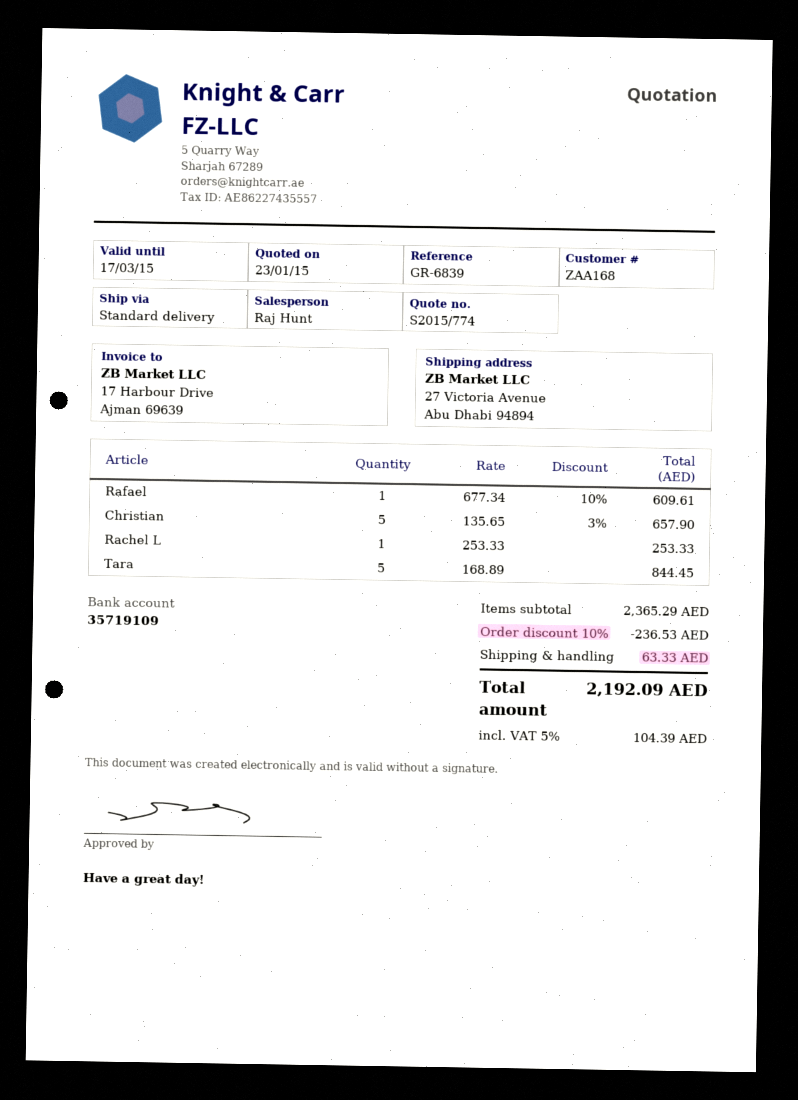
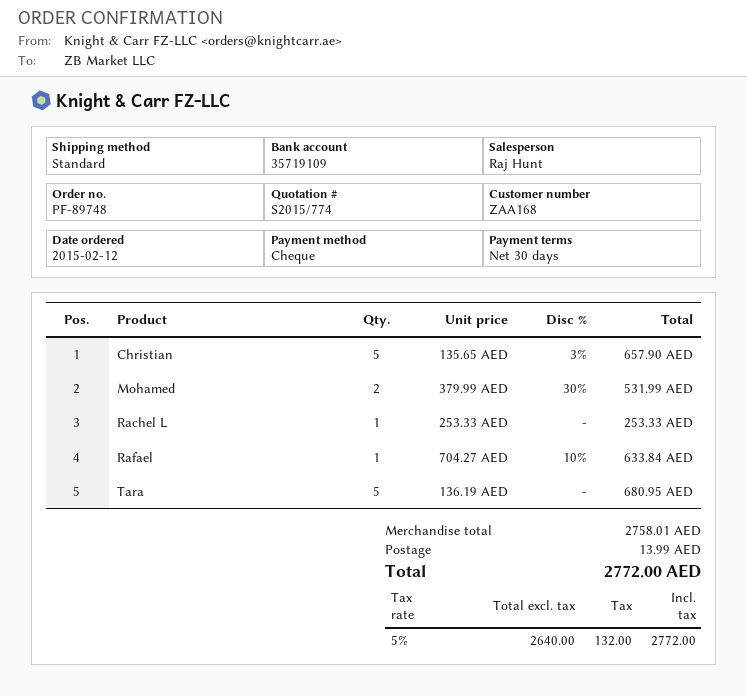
Rafael: 1 x 677.34 - 10% = 609.61 -> 1 x 704.27 - 10% = 633.84
Tara: 5 x 168.89 = 844.45 -> 5 x 136.19 = 680.95
Mohamed: none -> 2 x 379.99 - 30% = 531.99
subtotal: 2365.29 -> 2758.01
discount: 10% = 236.53 -> none
shipping: 63.33 -> 13.99
tax: 5% = 104.39 -> 5% = 132.00
total: 2192.09 -> 2772.00

